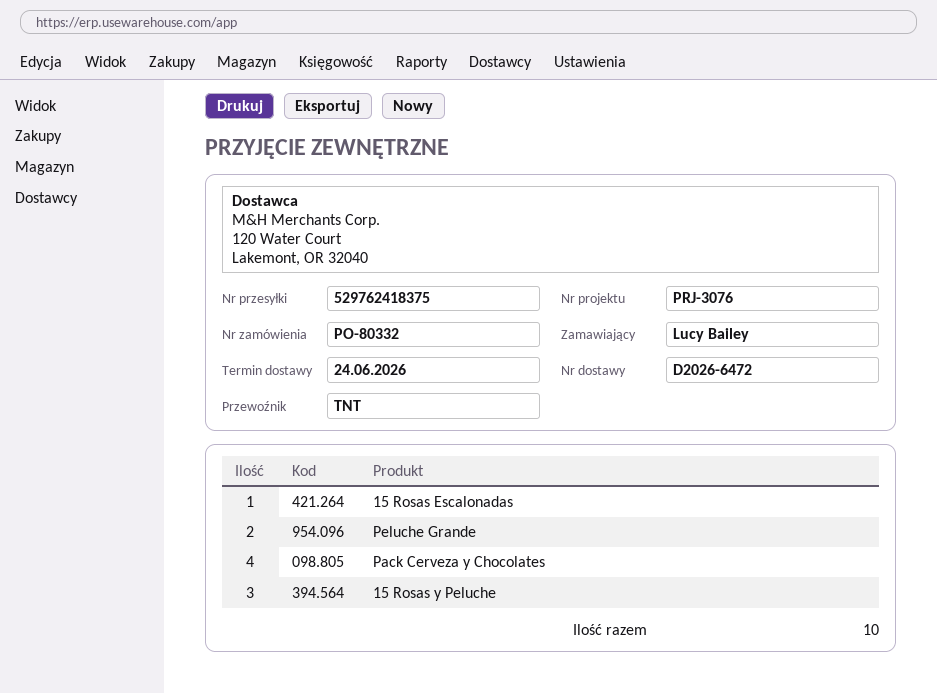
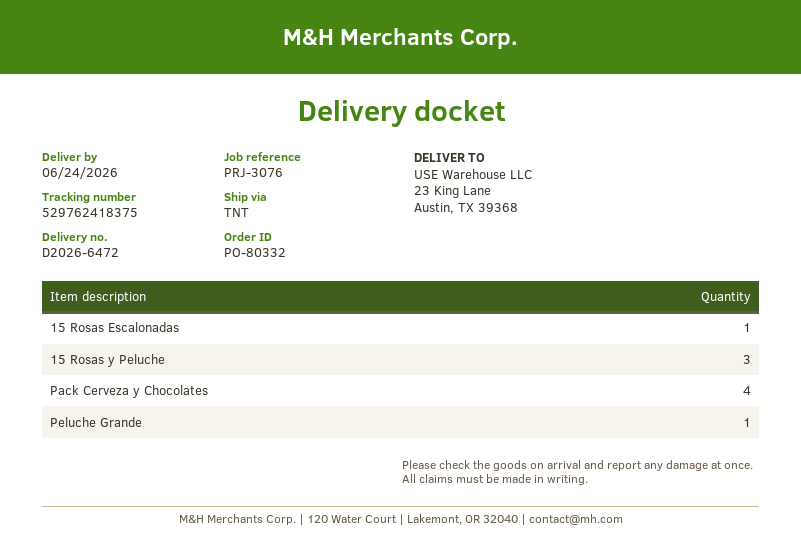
Peluche Grande: 2 -> 1

